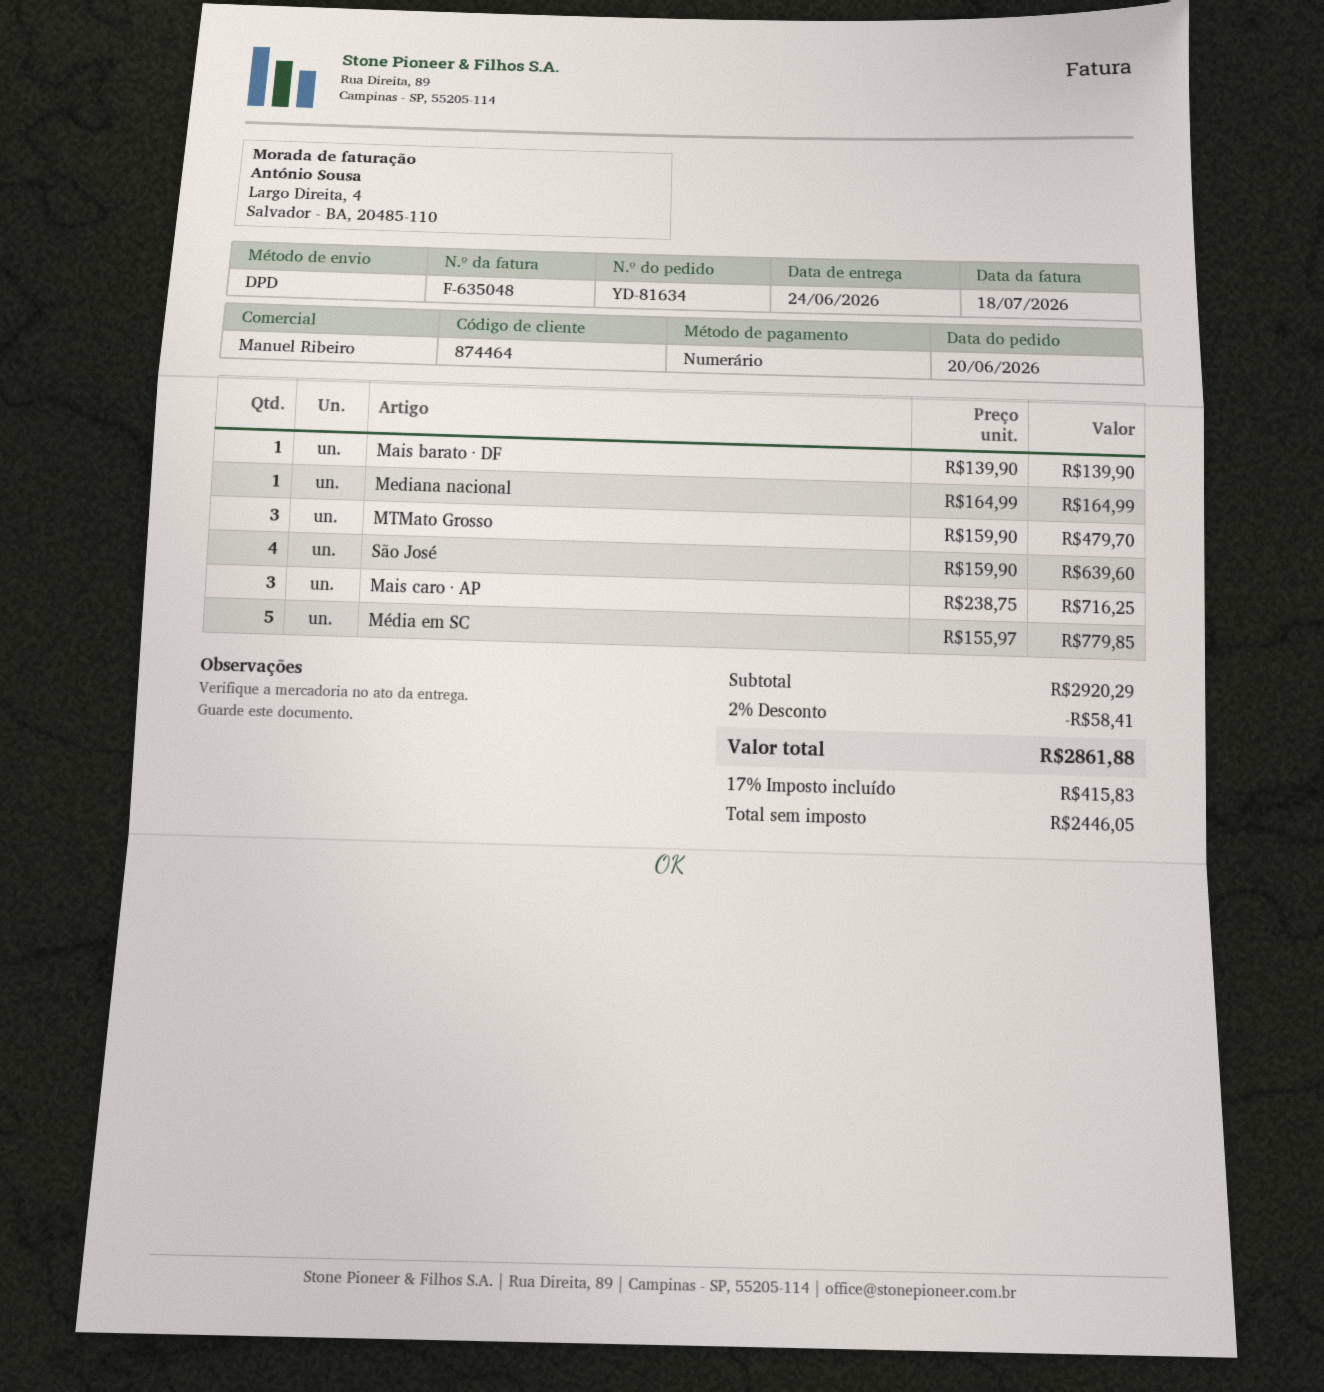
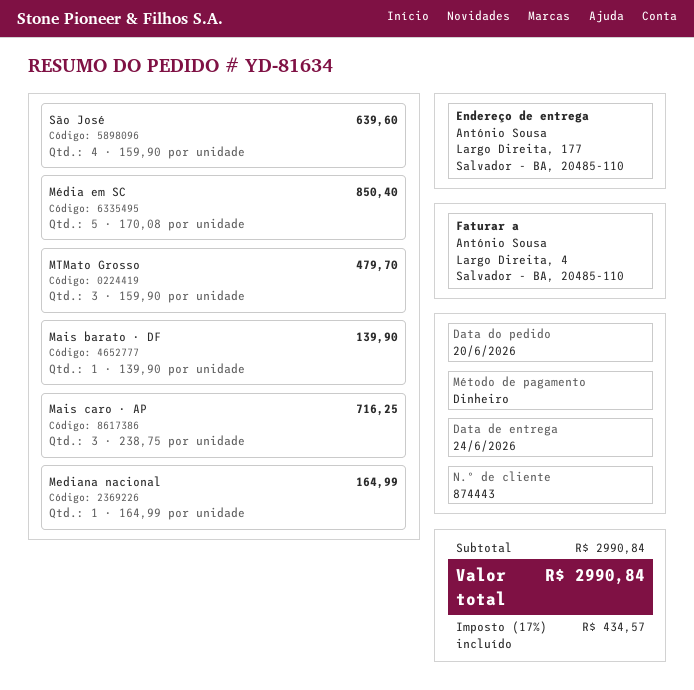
customer number: 874464 -> 874443
Média em SC: 5 x 155.97 = 779.85 -> 5 x 170.08 = 850.40
subtotal: 2920.29 -> 2990.84
discount: 2% = 58.41 -> none
tax: 17% = 415.83 -> 17% = 434.57
total: 2861.88 -> 2990.84

